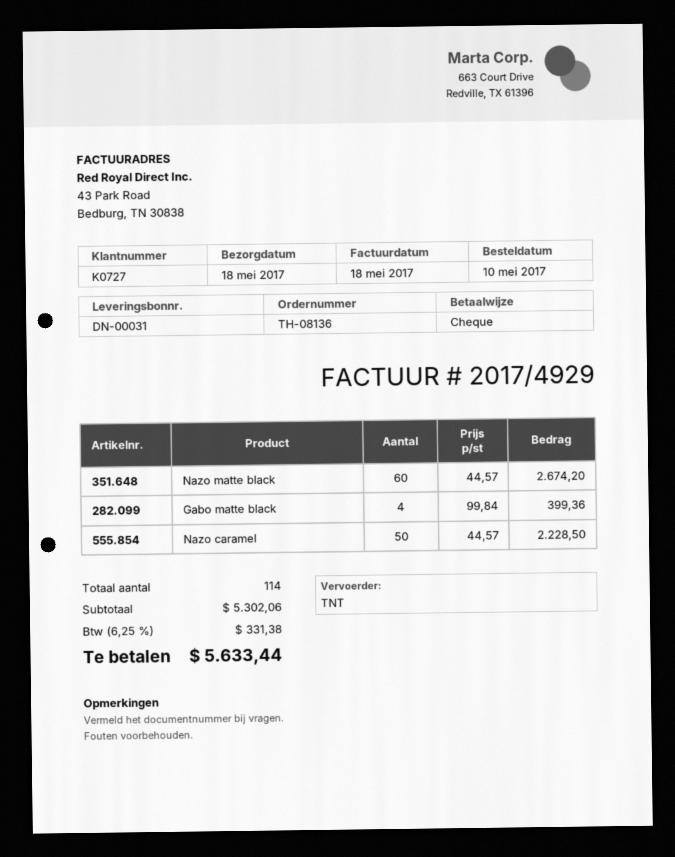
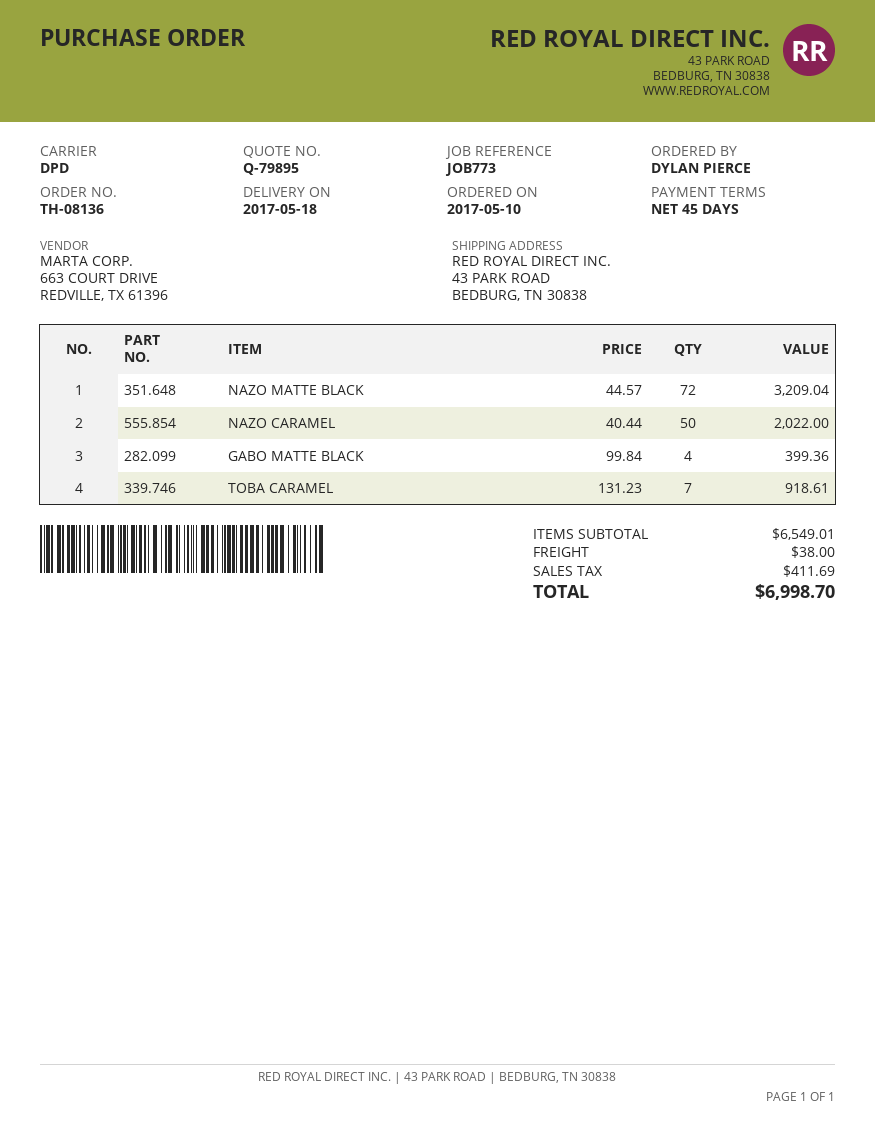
shipping method: TNT -> DPD
Nazo matte black: 60 x 44.57 = 2674.20 -> 72 x 44.57 = 3209.04
Nazo caramel: 50 x 44.57 = 2228.50 -> 50 x 40.44 = 2022.00
TOBA CARAMEL: none -> 7 x 131.23 = 918.61
subtotal: 5302.06 -> 6549.01
shipping: none -> 38.00
tax: 331.38 -> 411.69
total: 5633.44 -> 6998.70

